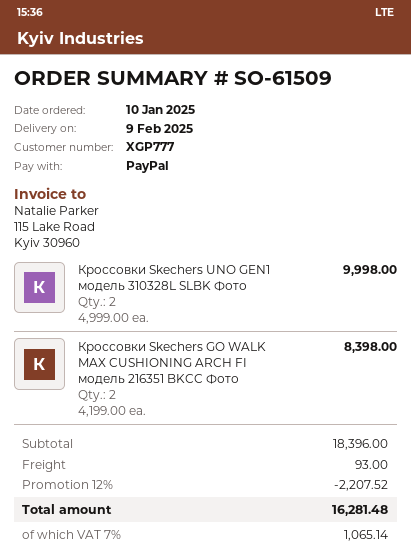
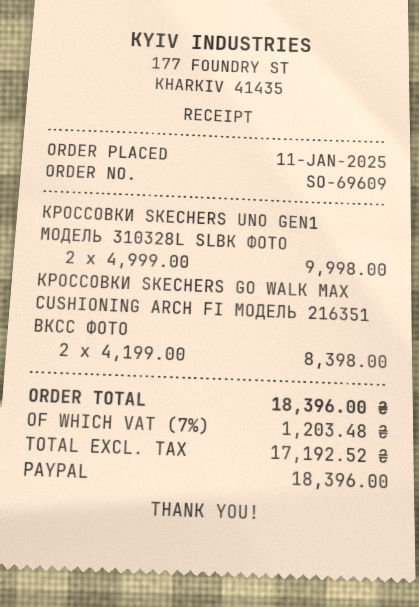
order number: SO-61509 -> SO-69609
order date: 2025-01-10 -> 2025-01-11
discount: 12% = 2207.52 -> none
shipping: 93.00 -> none
tax: 7% = 1065.14 -> 7% = 1203.48
total: 16281.48 -> 18396.00

